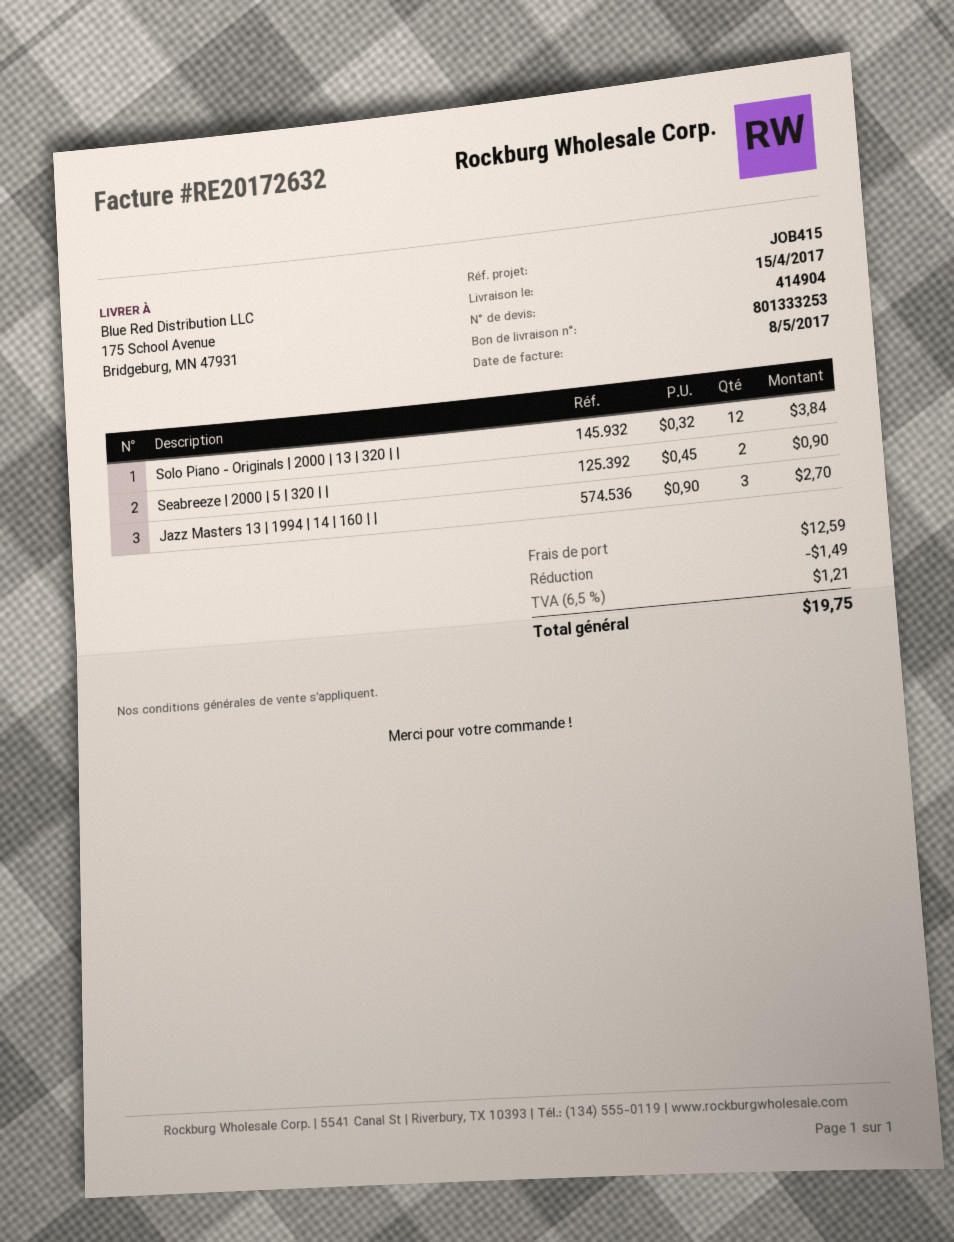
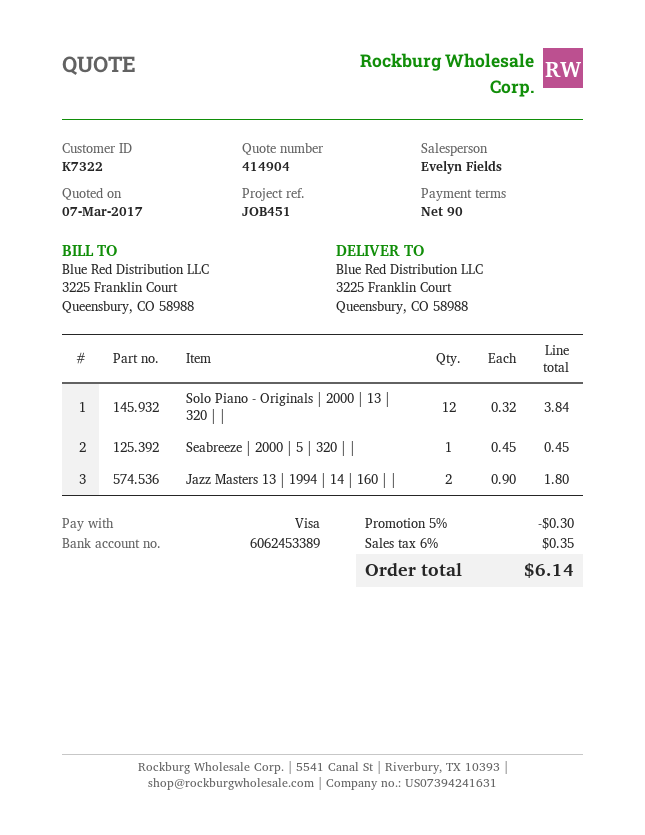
reference: JOB415 -> JOB451
ship to: 175 School Avenue, Bridgeburg, MN 47931 -> 3225 Franklin Court, Queensbury, CO 58988
Seabreeze | 2000 | 5 | 320 | |: 2 x 0.45 = 0.90 -> 1 x 0.45 = 0.45
Jazz Masters 13 | 1994 | 14 | 160 | |: 3 x 0.90 = 2.70 -> 2 x 0.90 = 1.80
discount: 1.49 -> 0.30
shipping: 12.59 -> none
tax: 6.5% = 1.21 -> 6% = 0.35
total: 19.75 -> 6.14

